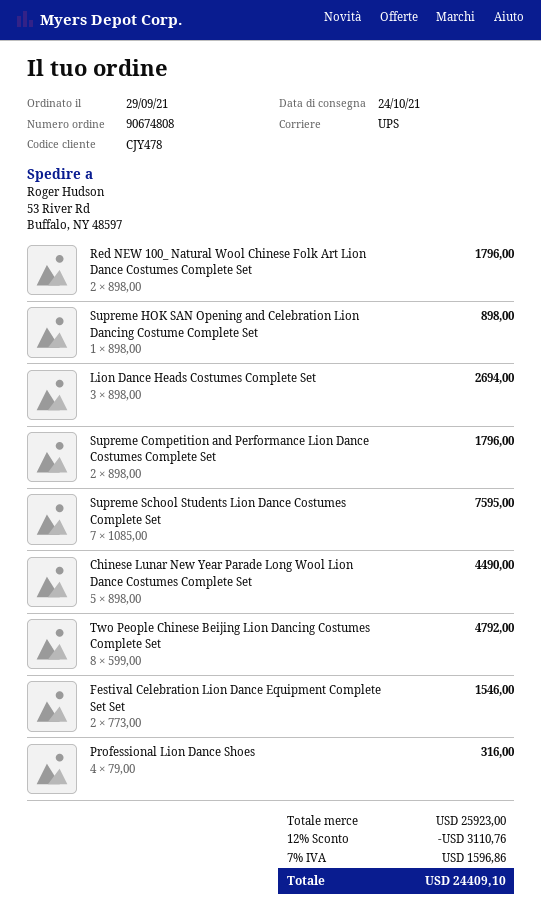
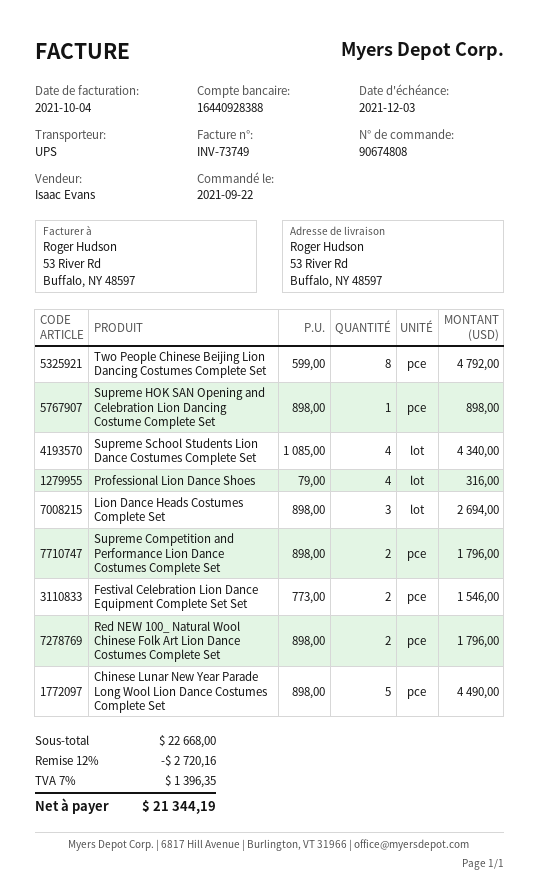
order date: 2021-09-29 -> 2021-09-22
Supreme School Students Lion Dance Costumes Complete Set: 7 x 1085.00 = 7595.00 -> 4 x 1085.00 = 4340.00
subtotal: 25923.00 -> 22668.00
discount: 12% = 3110.76 -> 12% = 2720.16
tax: 7% = 1596.86 -> 7% = 1396.35
total: 24409.10 -> 21344.19

